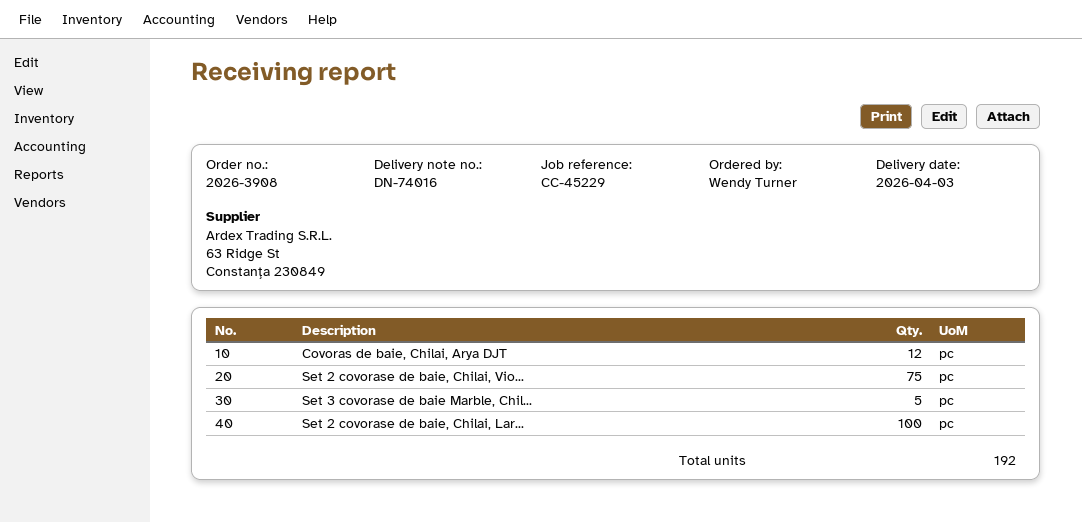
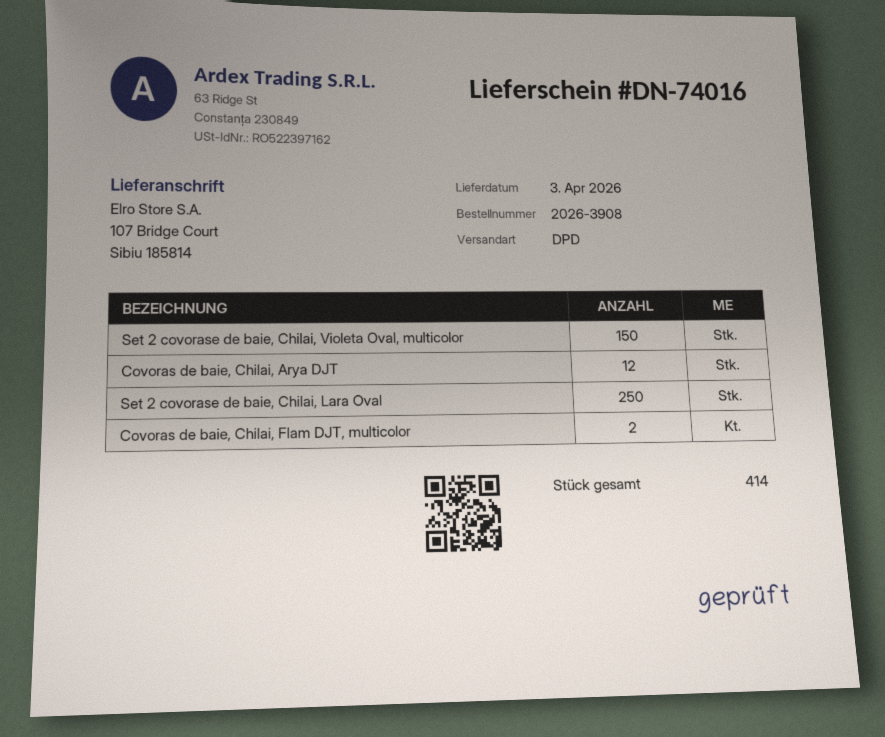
Set 2 covorase de baie, Chilai, Vio...: 75 -> 150
Set 3 covorase de baie Marble, Chil...: 5 -> none
Set 2 covorase de baie, Chilai, Lar...: 100 -> 250
Covoras de baie, Chilai, Flam DJT, multicolor: none -> 2
total quantity: 192 -> 414

